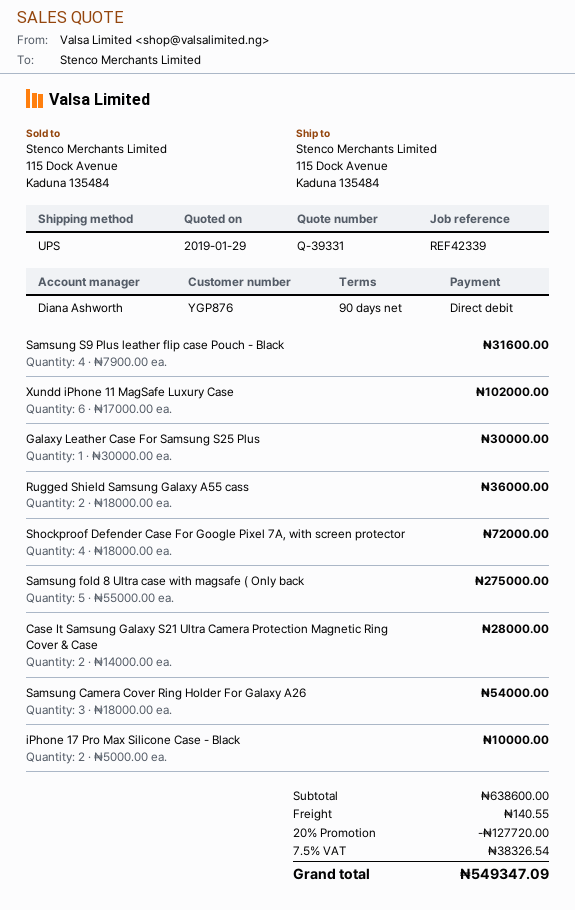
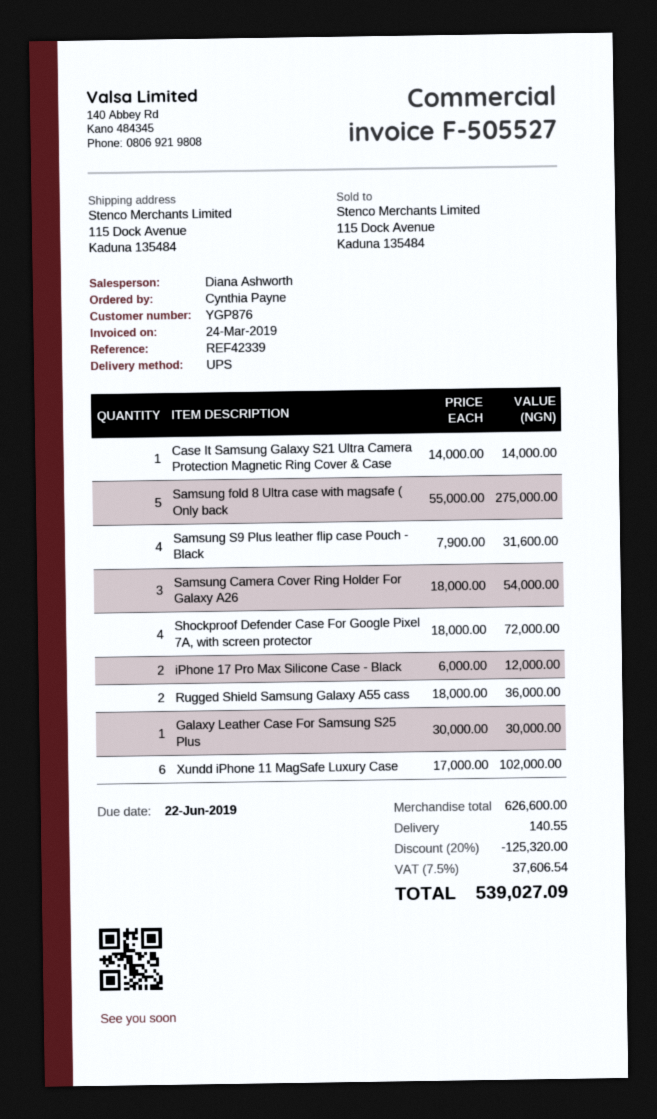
Case It Samsung Galaxy S21 Ultra Camera Protection Magnetic Ring Cover & Case: 2 x 14000.00 = 28000.00 -> 1 x 14000.00 = 14000.00
iPhone 17 Pro Max Silicone Case - Black: 2 x 5000.00 = 10000.00 -> 2 x 6000.00 = 12000.00
subtotal: 638600.00 -> 626600.00
discount: 20% = 127720.00 -> 20% = 125320.00
tax: 7.5% = 38326.54 -> 7.5% = 37606.54
total: 549347.09 -> 539027.09

